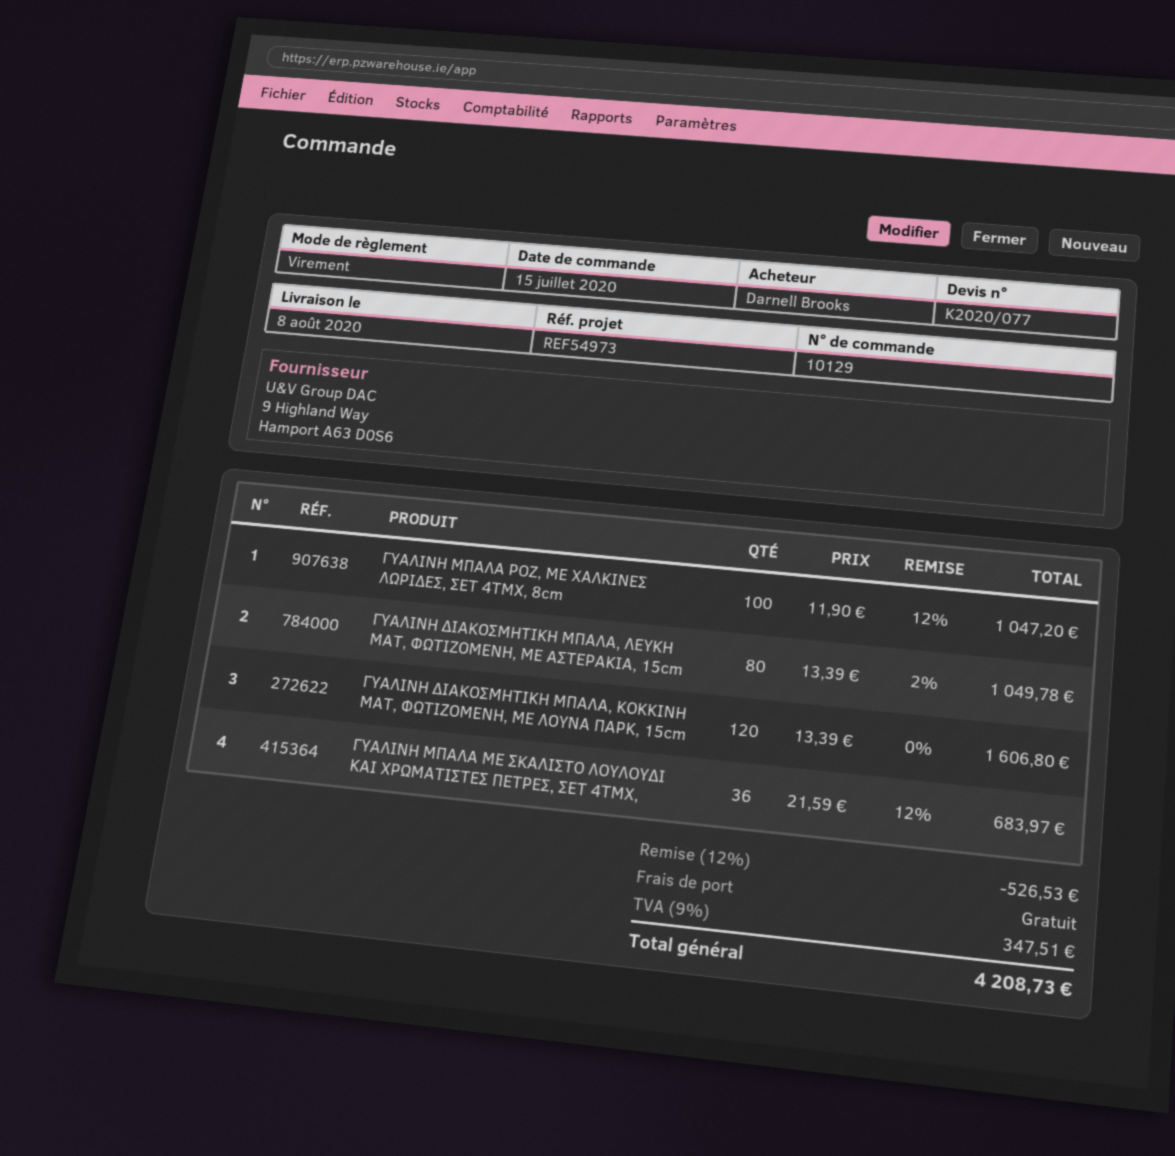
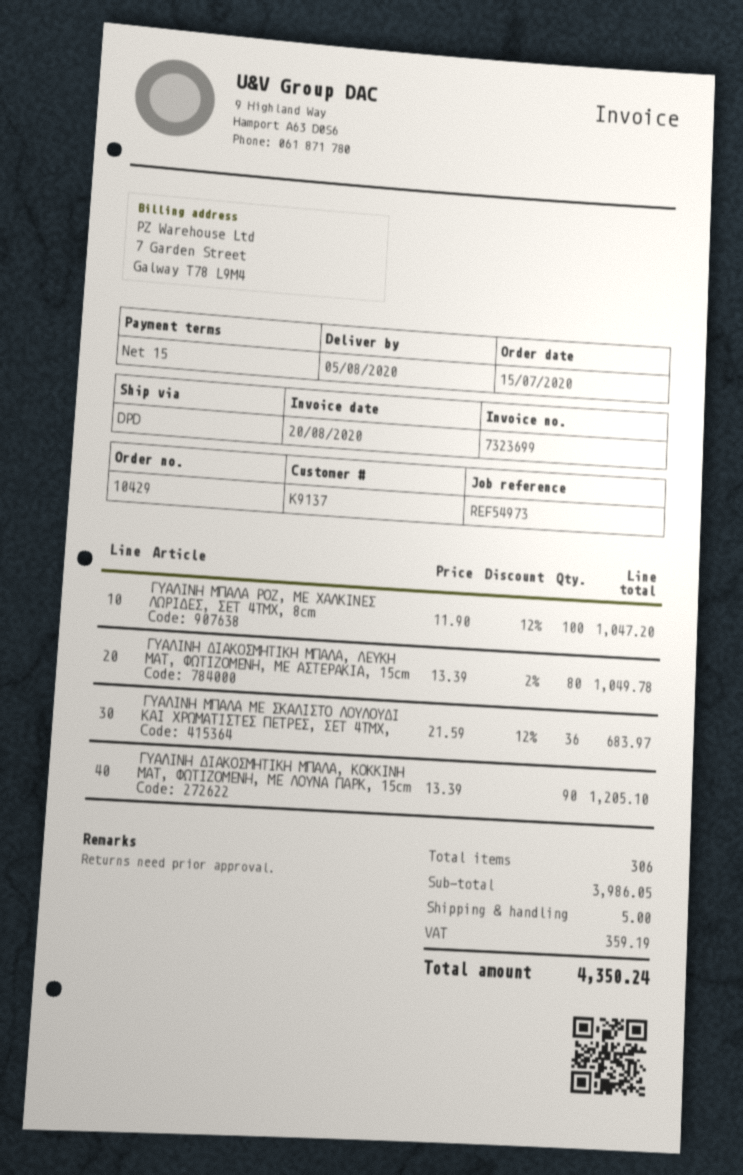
order number: 10129 -> 10429
delivery date: 2020-08-08 -> 2020-08-05
ΓΥΑΛΙΝΗ ΔΙΑΚΟΣΜΗΤΙΚΗ ΜΠΑΛΑ, ΚΟΚΚΙΝΗ ΜΑΤ, ΦΩΤΙΖΟΜΕΝΗ, ΜΕ ΛΟΥΝΑ ΠΑΡΚ, 15cm: 120 x 13.39 = 1606.80 -> 90 x 13.39 = 1205.10
discount: 12% = 526.53 -> none
shipping: 0.00 -> 5.00
tax: 347.51 -> 359.19
total: 4208.73 -> 4350.24

